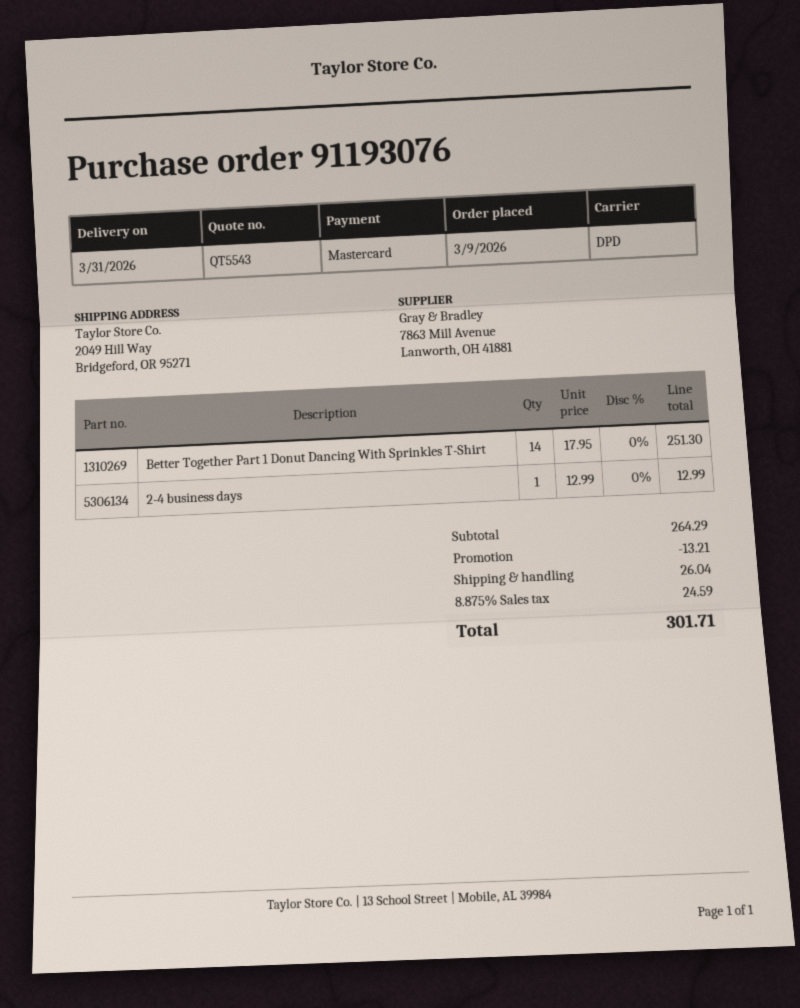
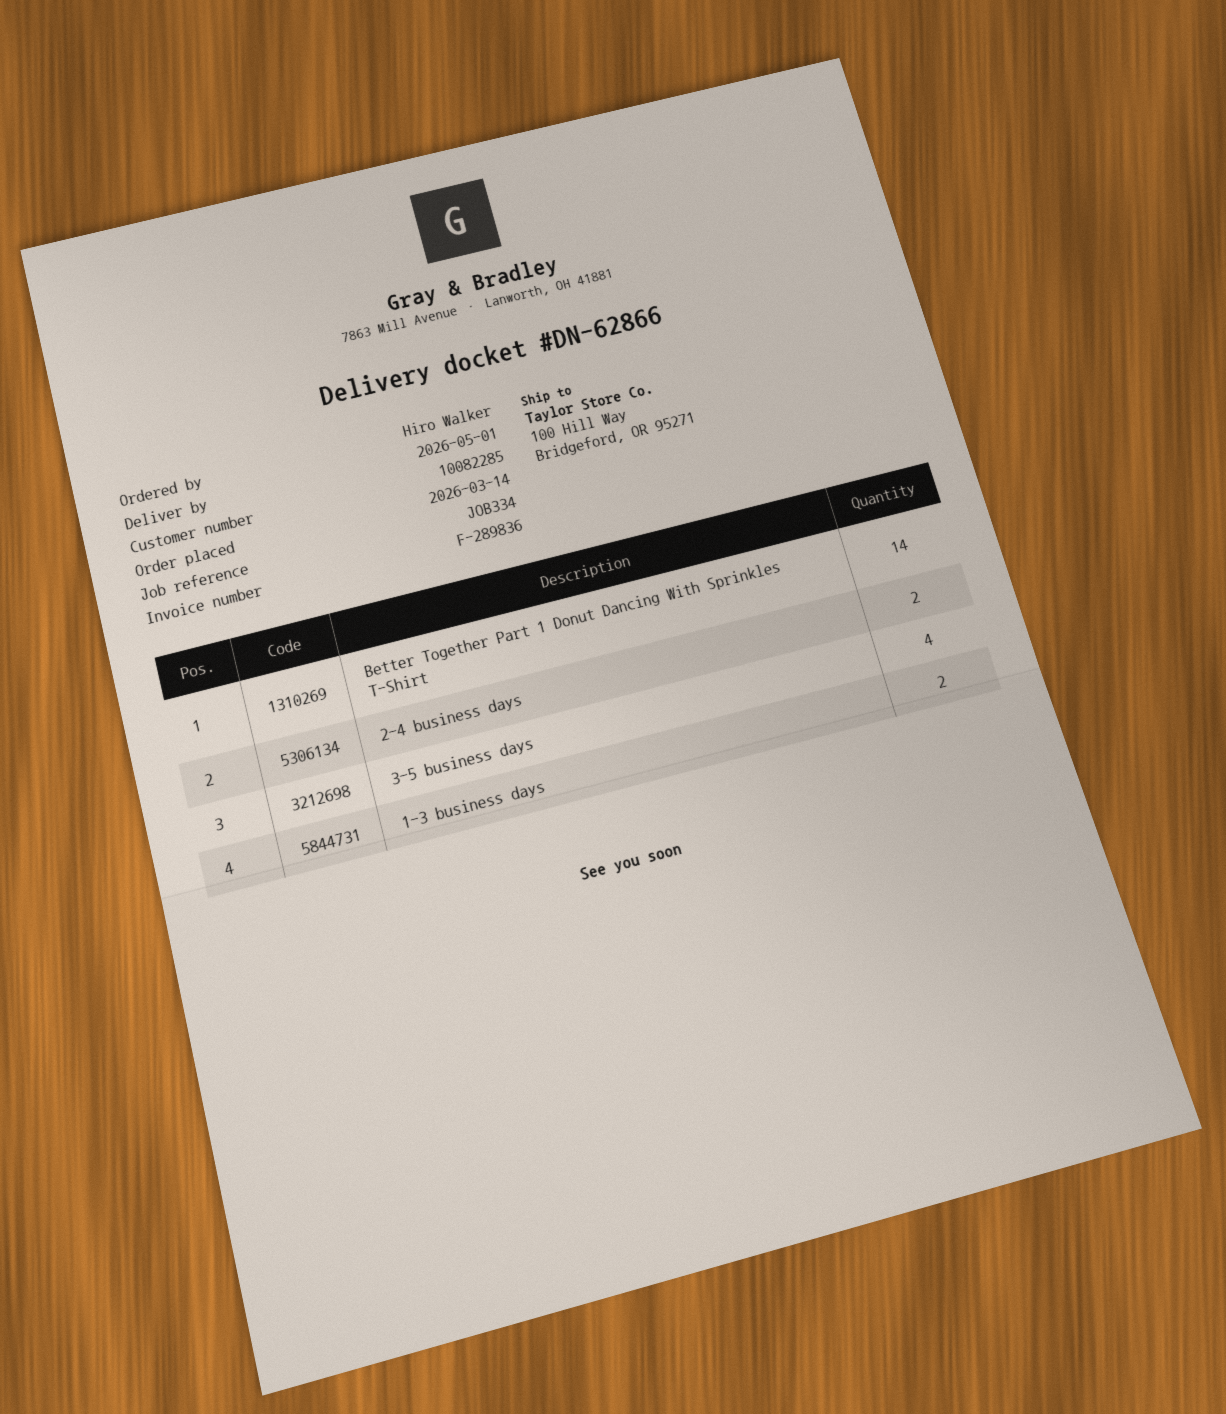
order date: 2026-03-09 -> 2026-03-14
delivery date: 2026-03-31 -> 2026-05-01
ship to: 2049 Hill Way, Bridgeford, OR 95271 -> 100 Hill Way, Bridgeford, OR 95271
2-4 business days: 1 -> 2
3-5 business days: none -> 4
1-3 business days: none -> 2

